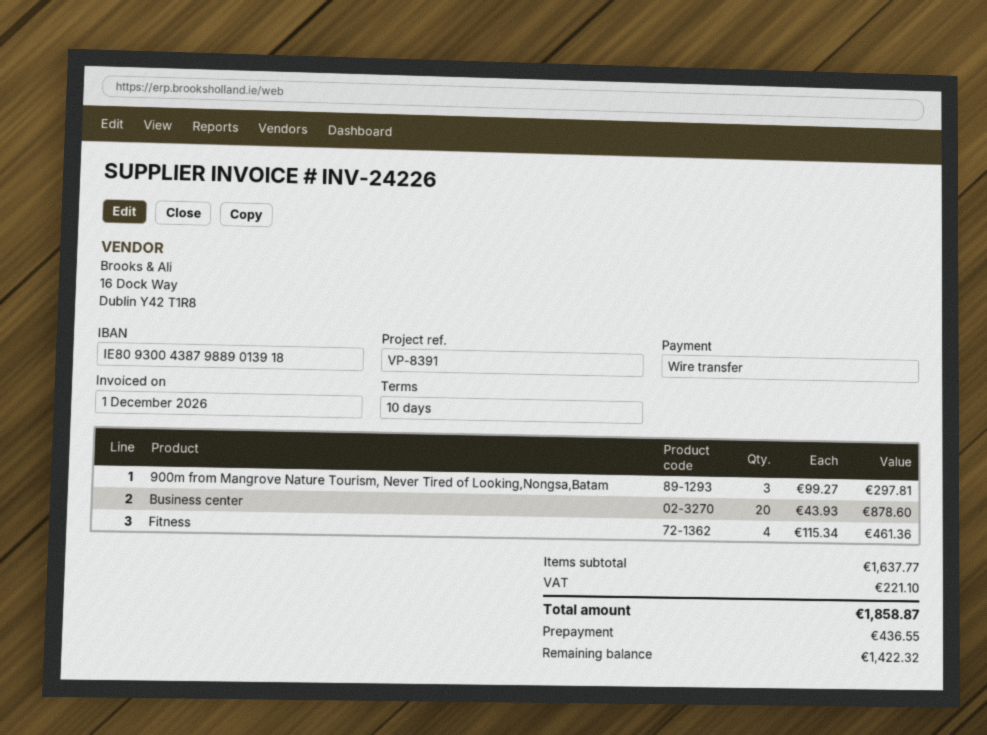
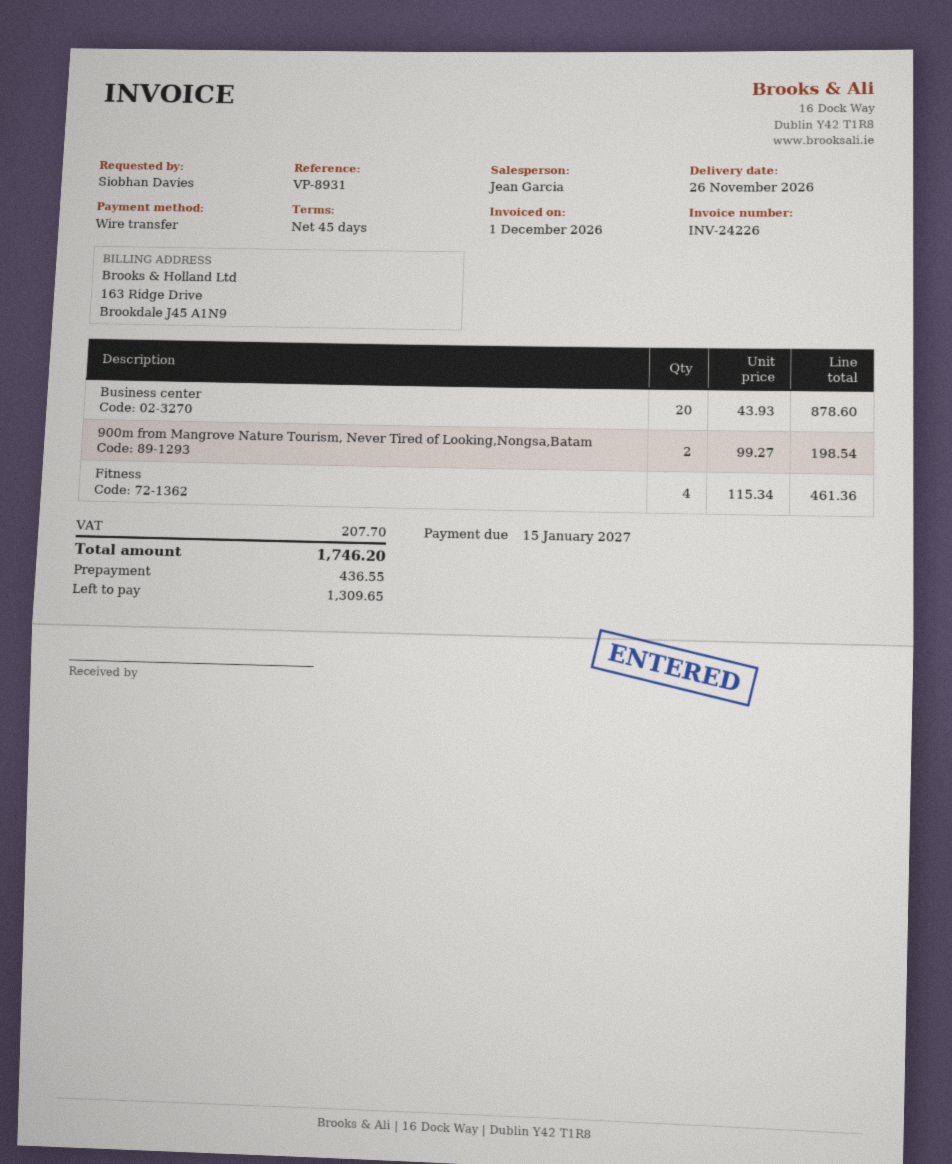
payment terms: 10 days -> 45 days
reference: VP-8391 -> VP-8931
900m from Mangrove Nature Tourism, Never Tired of Looking,Nongsa,Batam: 3 x 99.27 = 297.81 -> 2 x 99.27 = 198.54
tax: 221.10 -> 207.70
total: 1858.87 -> 1746.20
balance: 1422.32 -> 1309.65

